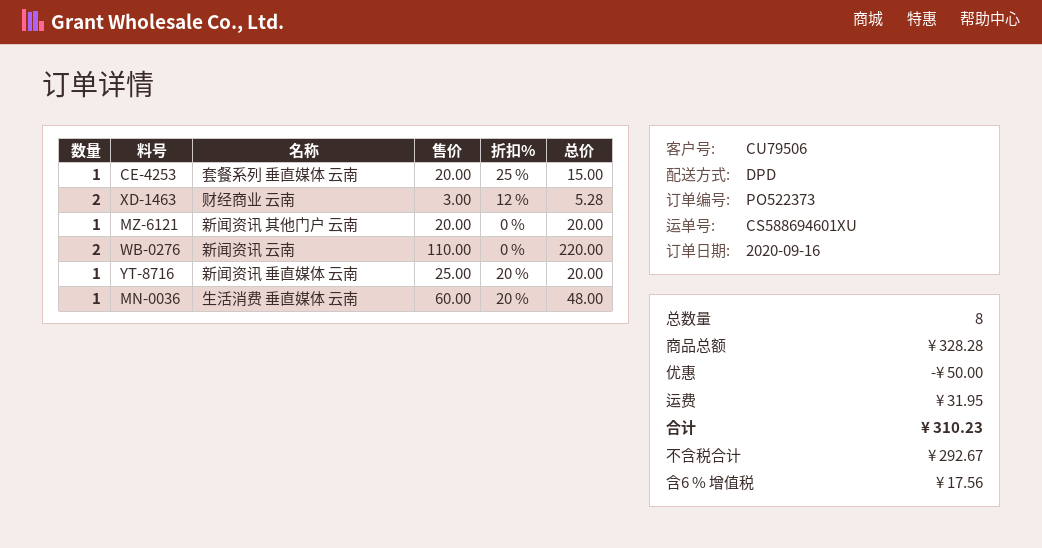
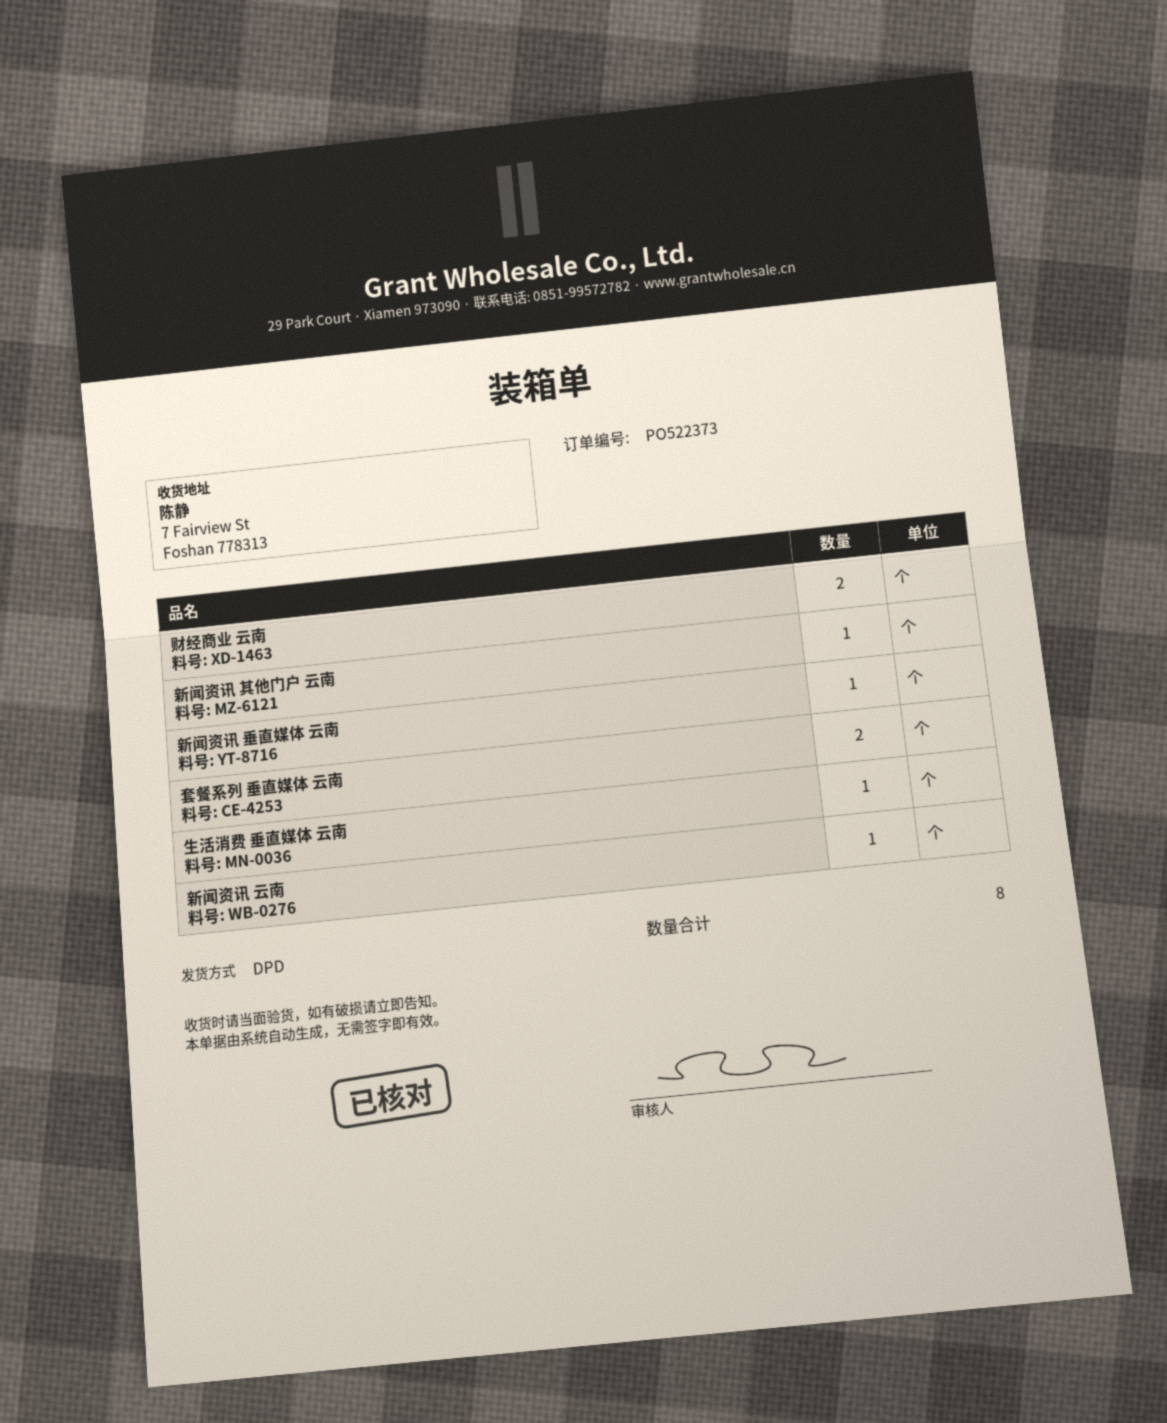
套餐系列 垂直媒体 云南: 1 -> 2
新闻资讯 云南: 2 -> 1

